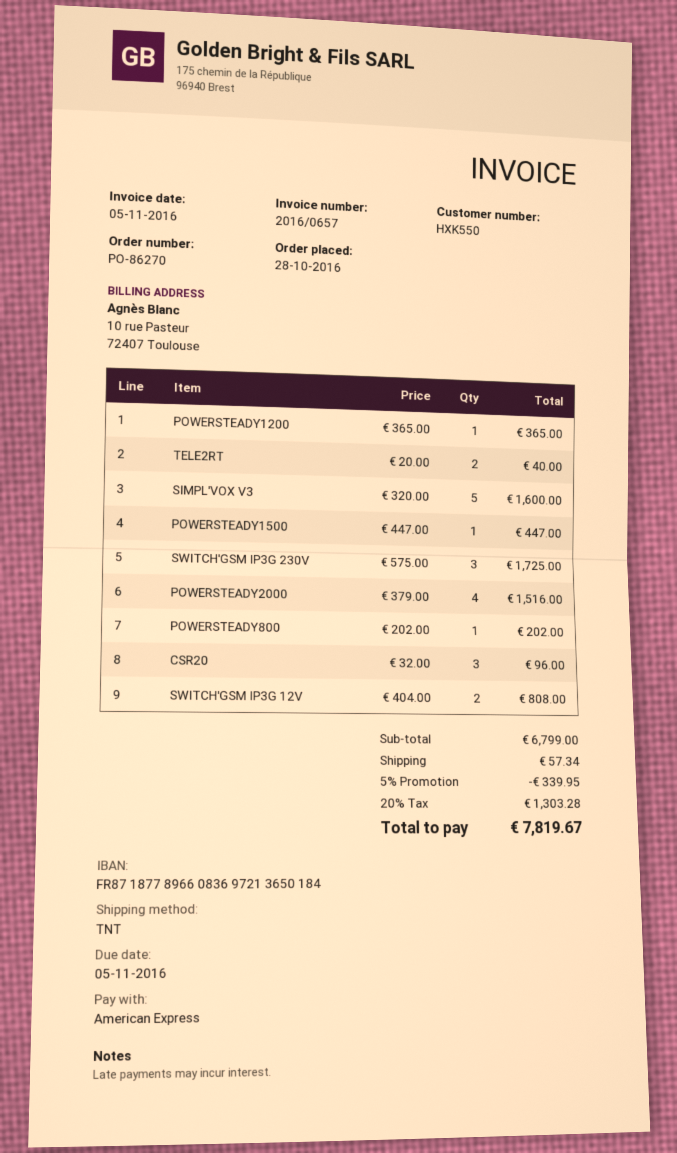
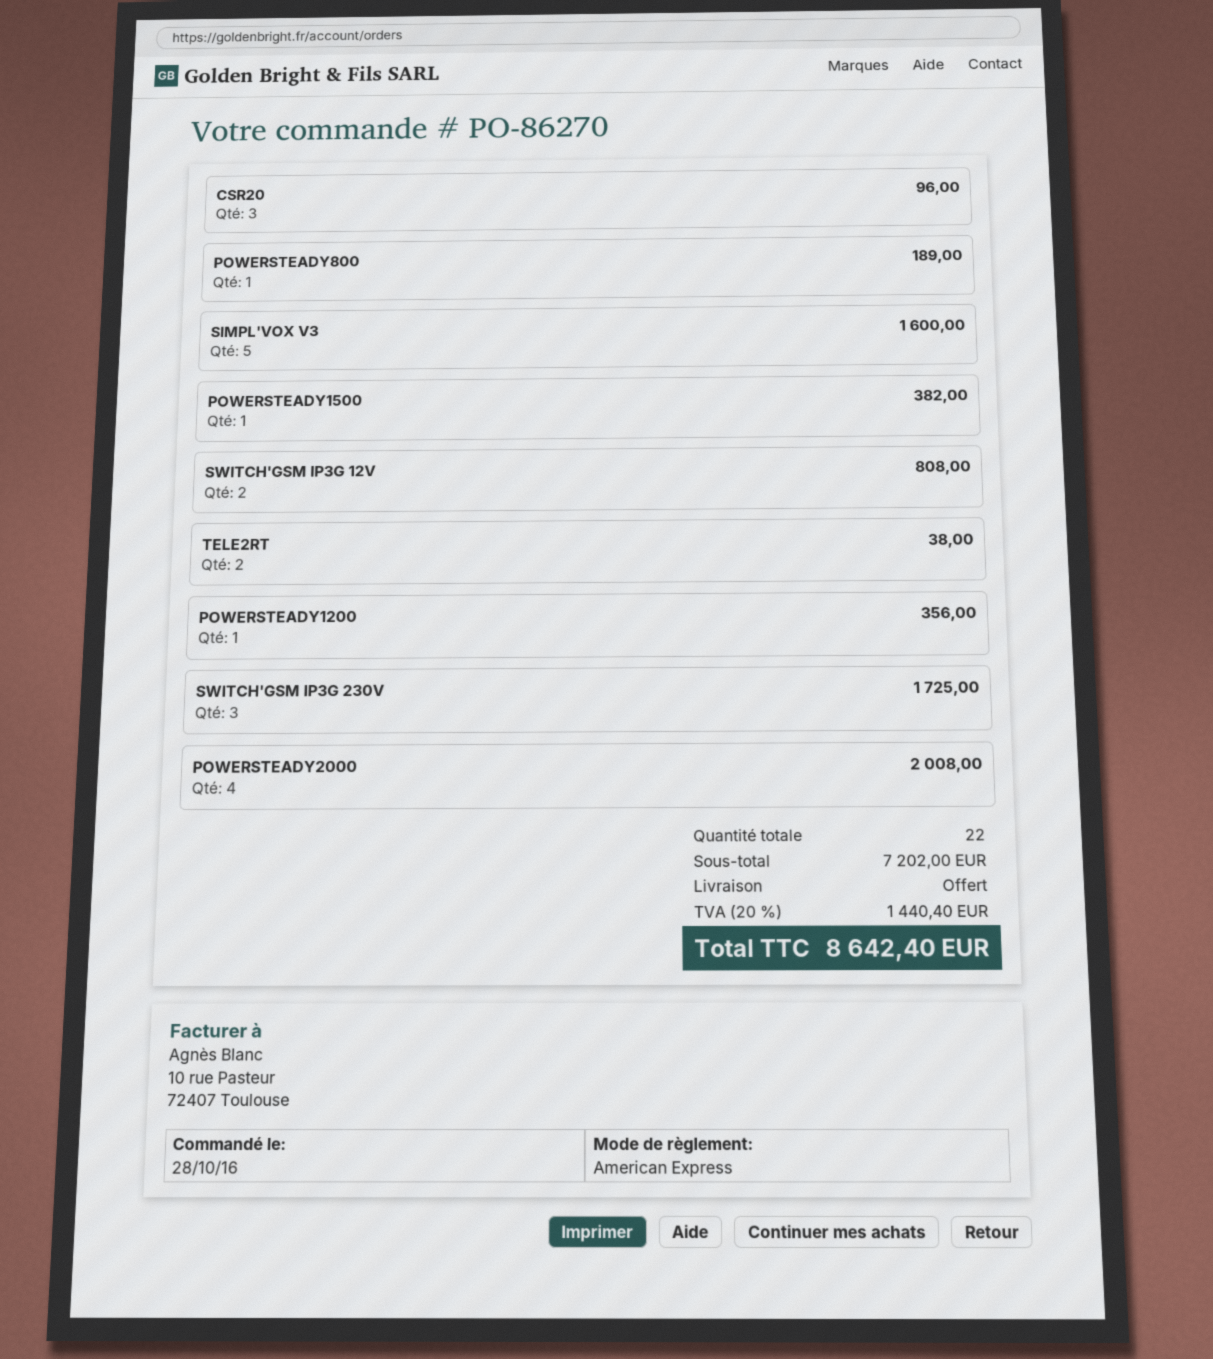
POWERSTEADY1200: 1 for 365.00 -> 1 for 356.00
TELE2RT: 2 for 40.00 -> 2 for 38.00
POWERSTEADY1500: 1 for 447.00 -> 1 for 382.00
POWERSTEADY2000: 4 for 1516.00 -> 4 for 2008.00
POWERSTEADY800: 1 for 202.00 -> 1 for 189.00
subtotal: 6799.00 -> 7202.00
discount: 5% = 339.95 -> none
shipping: 57.34 -> 0.00
tax: 20% = 1303.28 -> 20% = 1440.40
total: 7819.67 -> 8642.40

